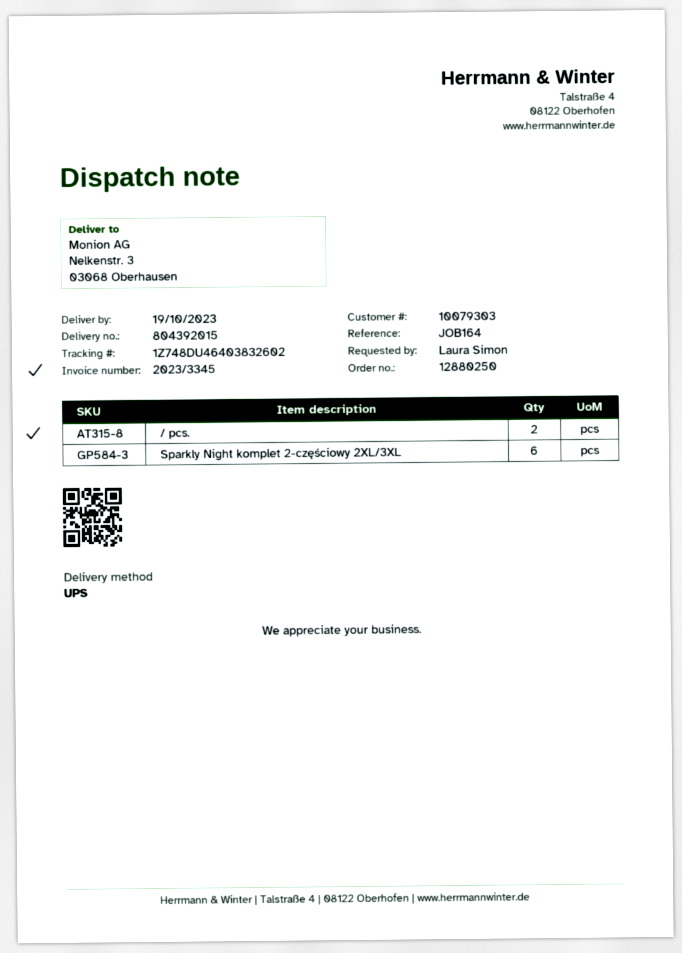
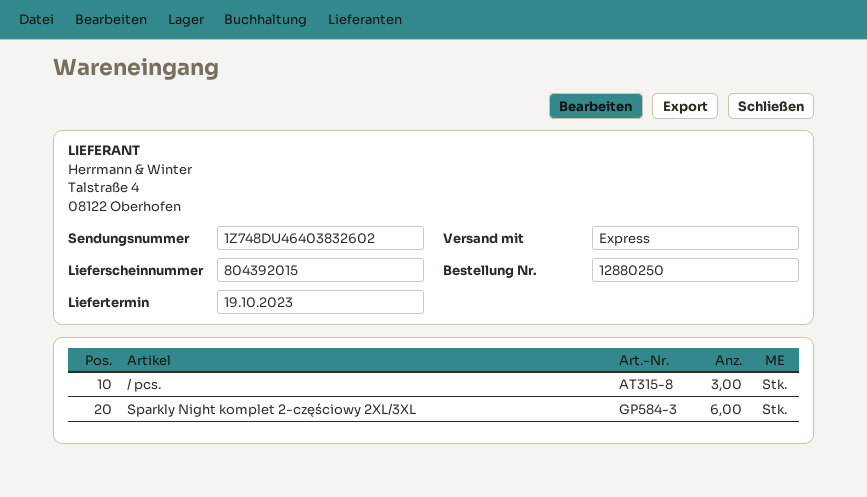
shipping method: UPS -> express
/ pcs.: 2 -> 3

